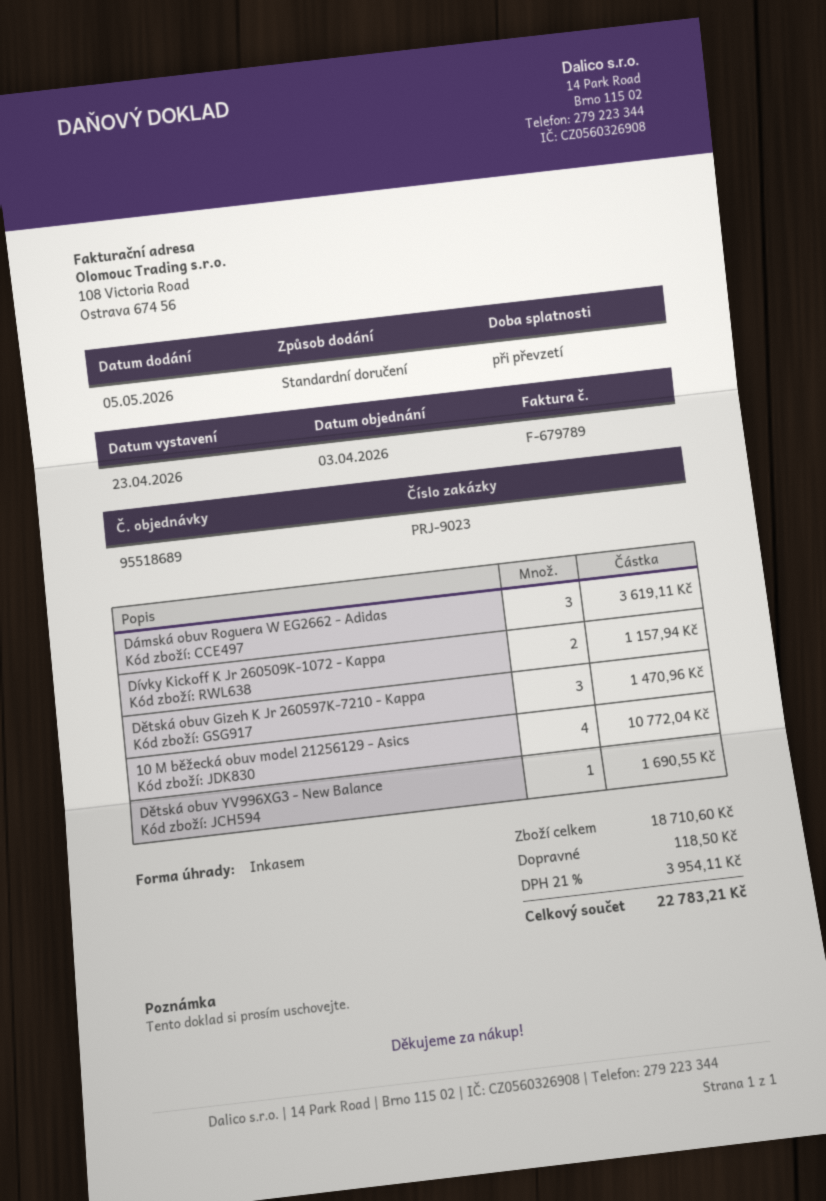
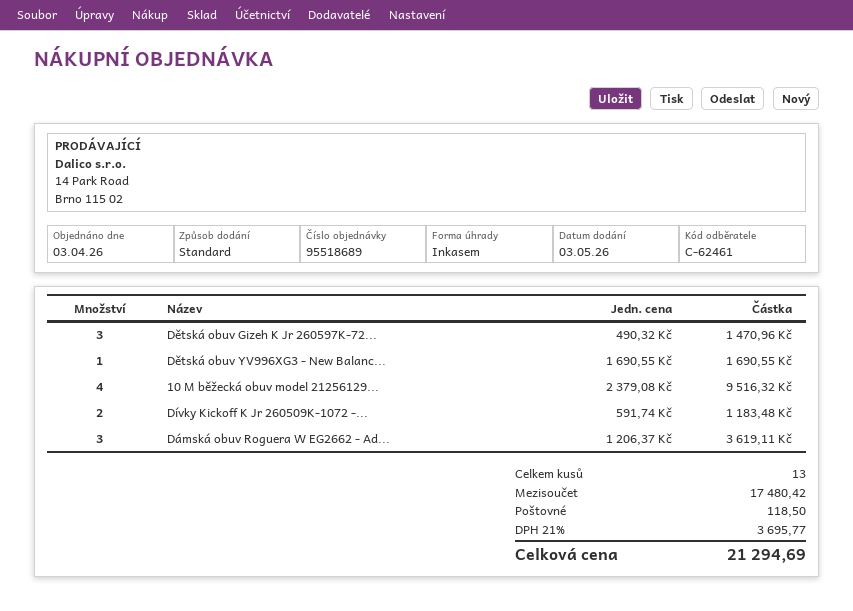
delivery date: 2026-05-05 -> 2026-05-03
Dívky Kickoff K Jr 260509K-1072 - Kappa: 2 for 1157.94 -> 2 for 1183.48
10 M běžecká obuv model 21256129 - Asics: 4 for 10772.04 -> 4 for 9516.32
subtotal: 18710.60 -> 17480.42
tax: 21% = 3954.11 -> 21% = 3695.77
total: 22783.21 -> 21294.69

